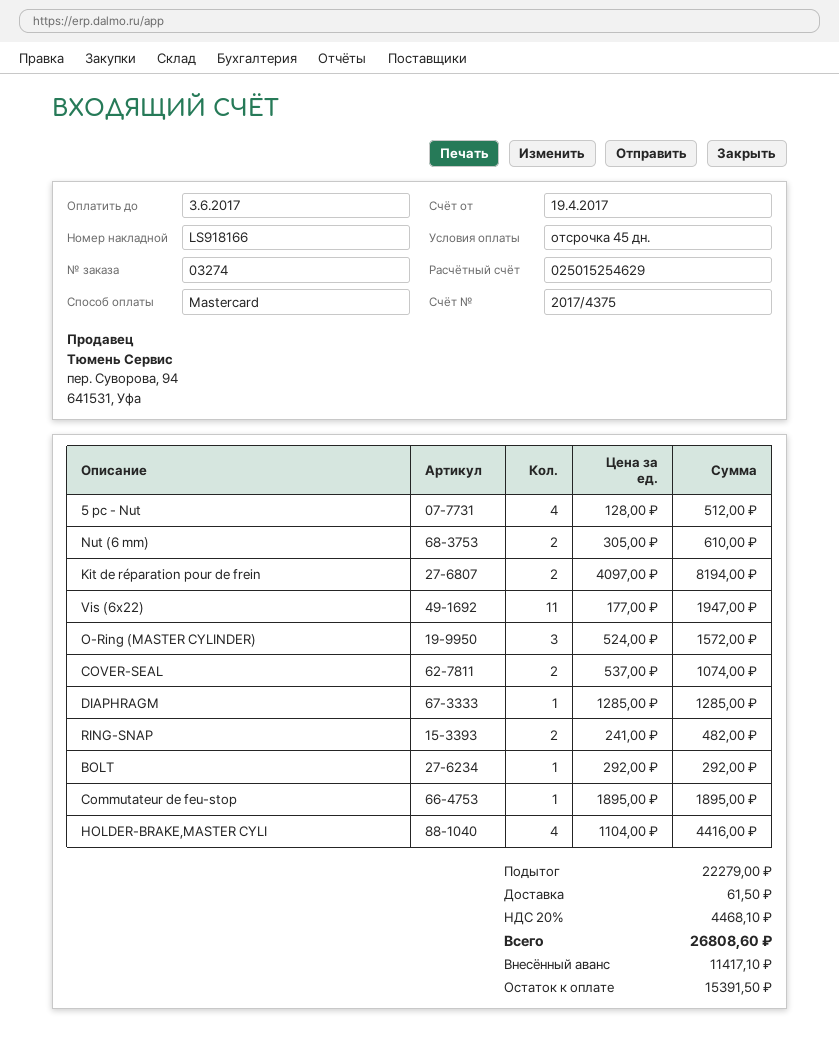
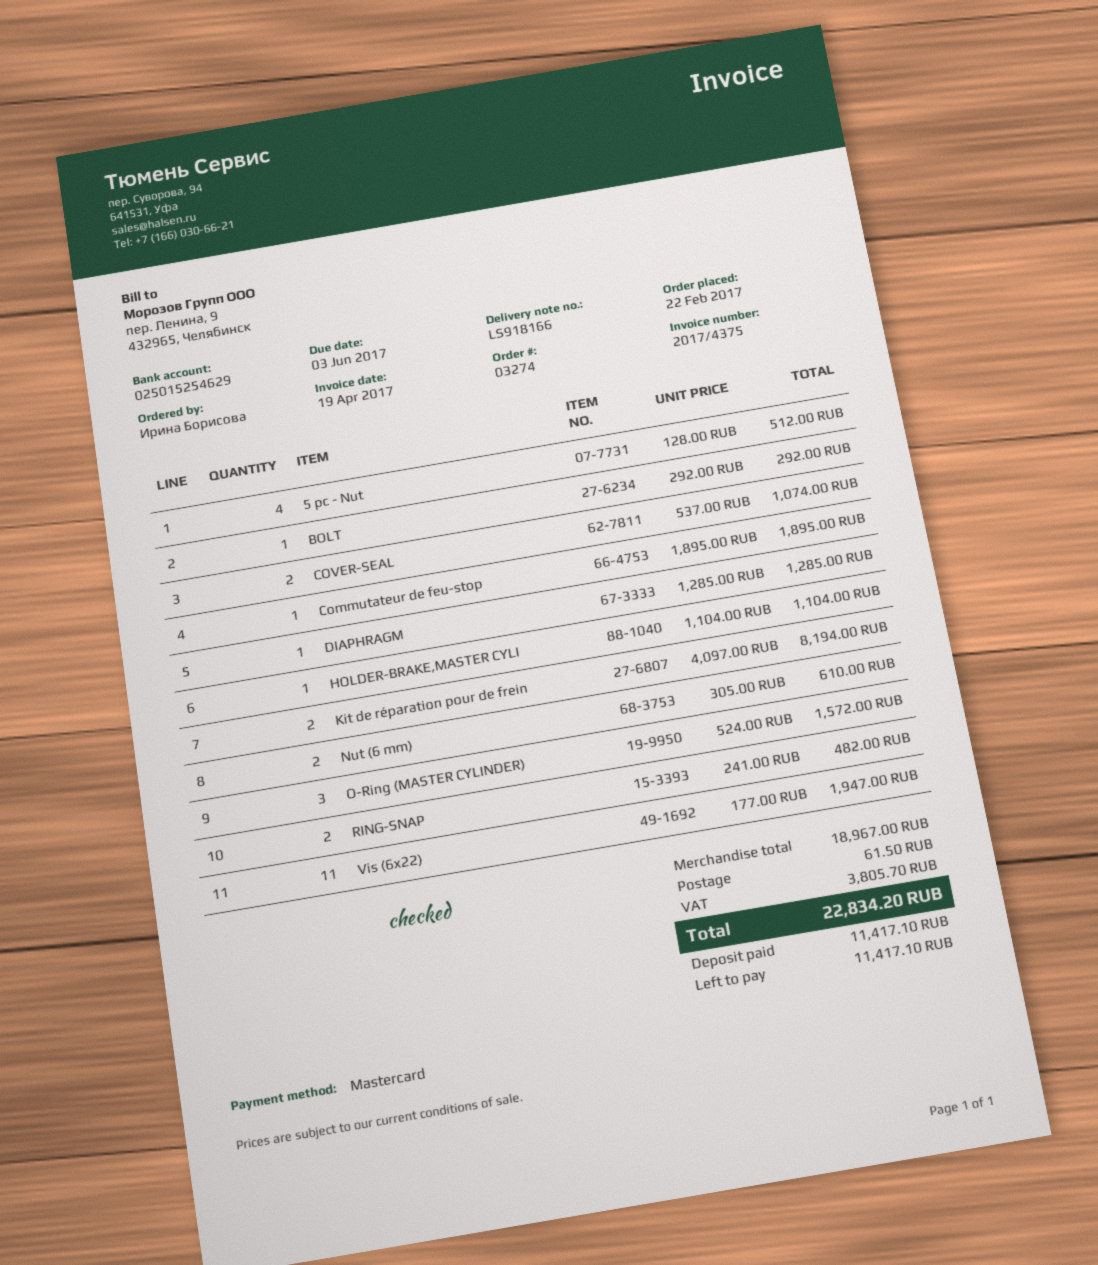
HOLDER-BRAKE,MASTER CYLI: 4 x 1104.00 = 4416.00 -> 1 x 1104.00 = 1104.00
subtotal: 22279.00 -> 18967.00
tax: 4468.10 -> 3805.70
total: 26808.60 -> 22834.20
balance: 15391.50 -> 11417.10

